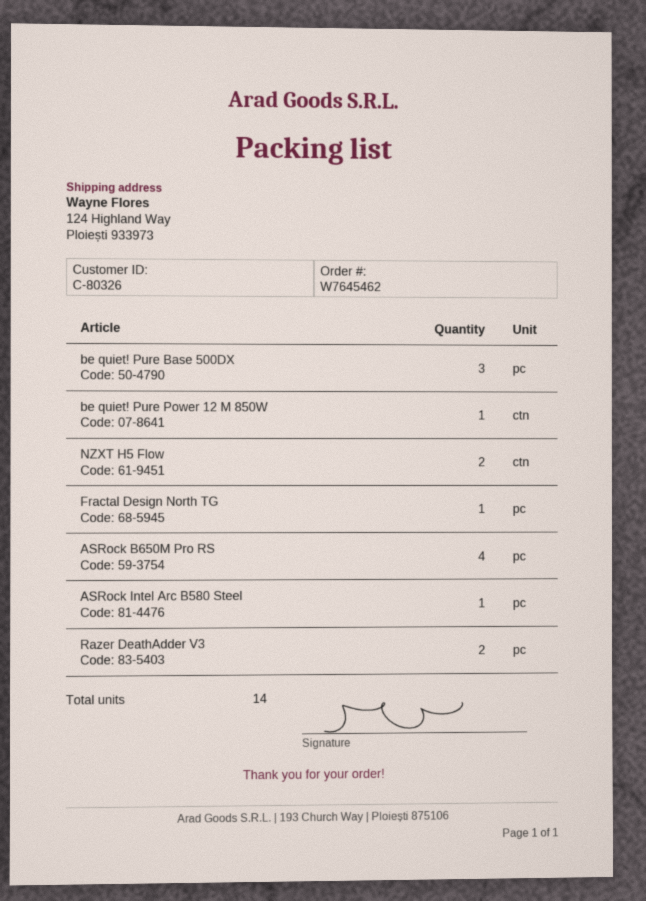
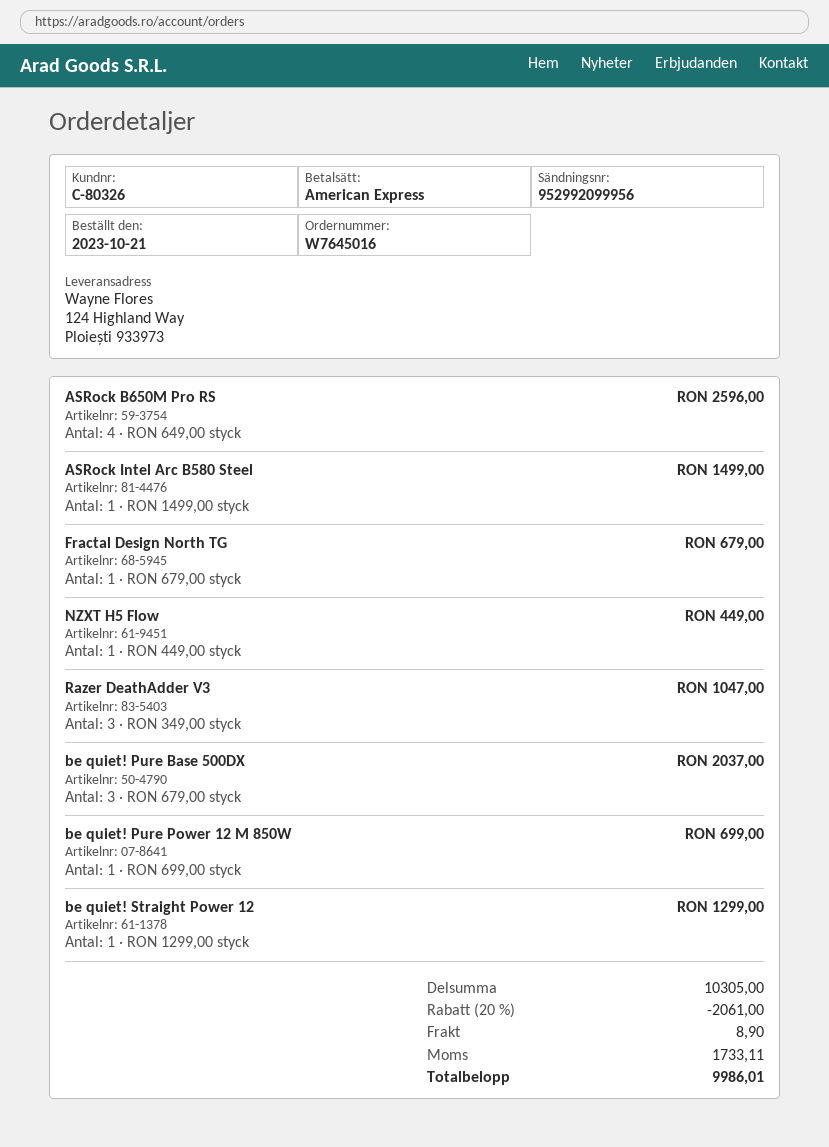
order number: W7645462 -> W7645016
NZXT H5 Flow: 2 -> 1
Razer DeathAdder V3: 2 -> 3
be quiet! Straight Power 12: none -> 1

